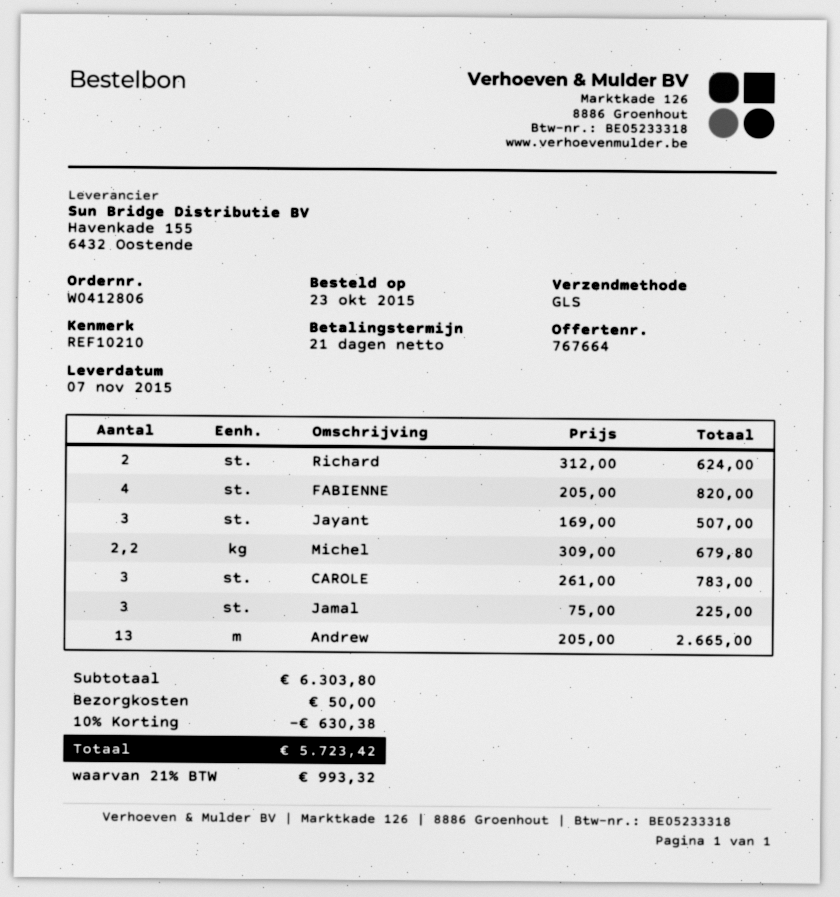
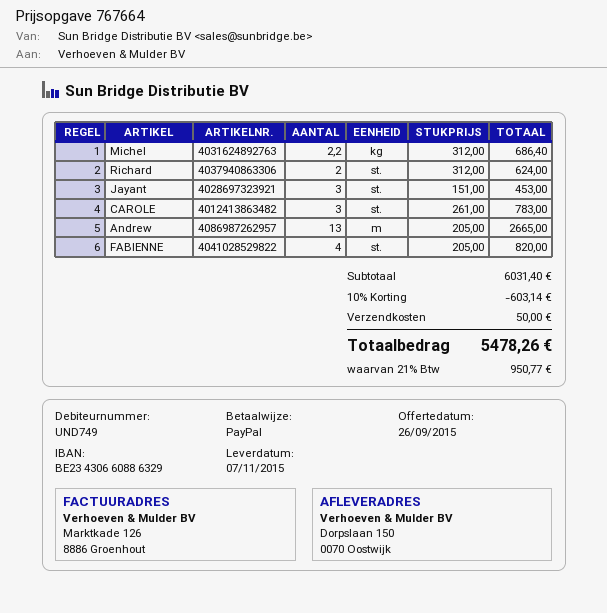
Jayant: 3 x 169.00 = 507.00 -> 3 x 151.00 = 453.00
Michel: 2.2 x 309.00 = 679.80 -> 2.2 x 312.00 = 686.40
Jamal: 3 x 75.00 = 225.00 -> none
subtotal: 6303.80 -> 6031.40
discount: 10% = 630.38 -> 10% = 603.14
tax: 21% = 993.32 -> 21% = 950.77
total: 5723.42 -> 5478.26

